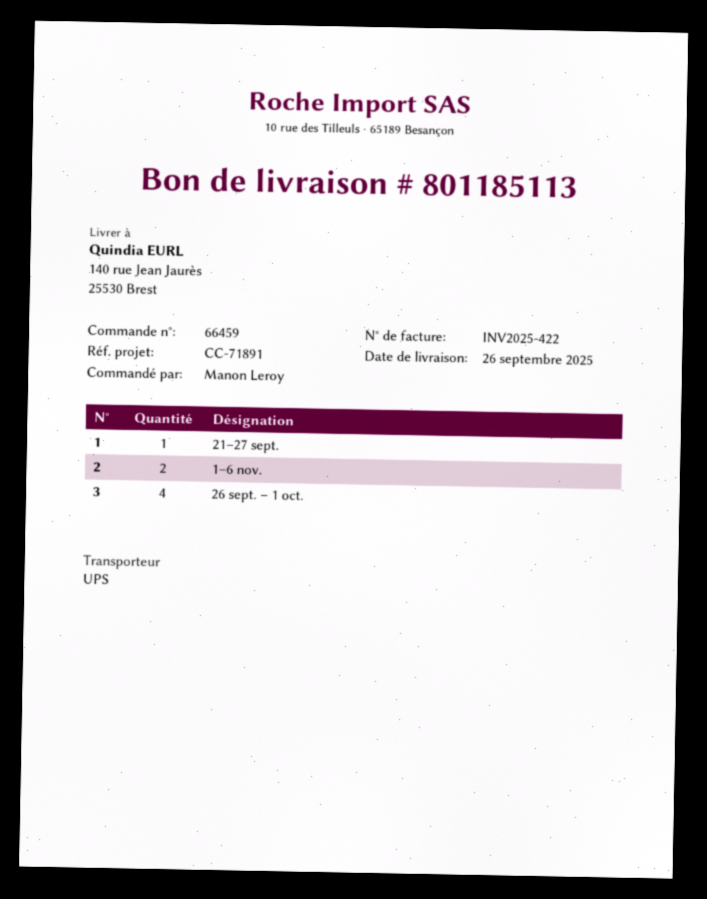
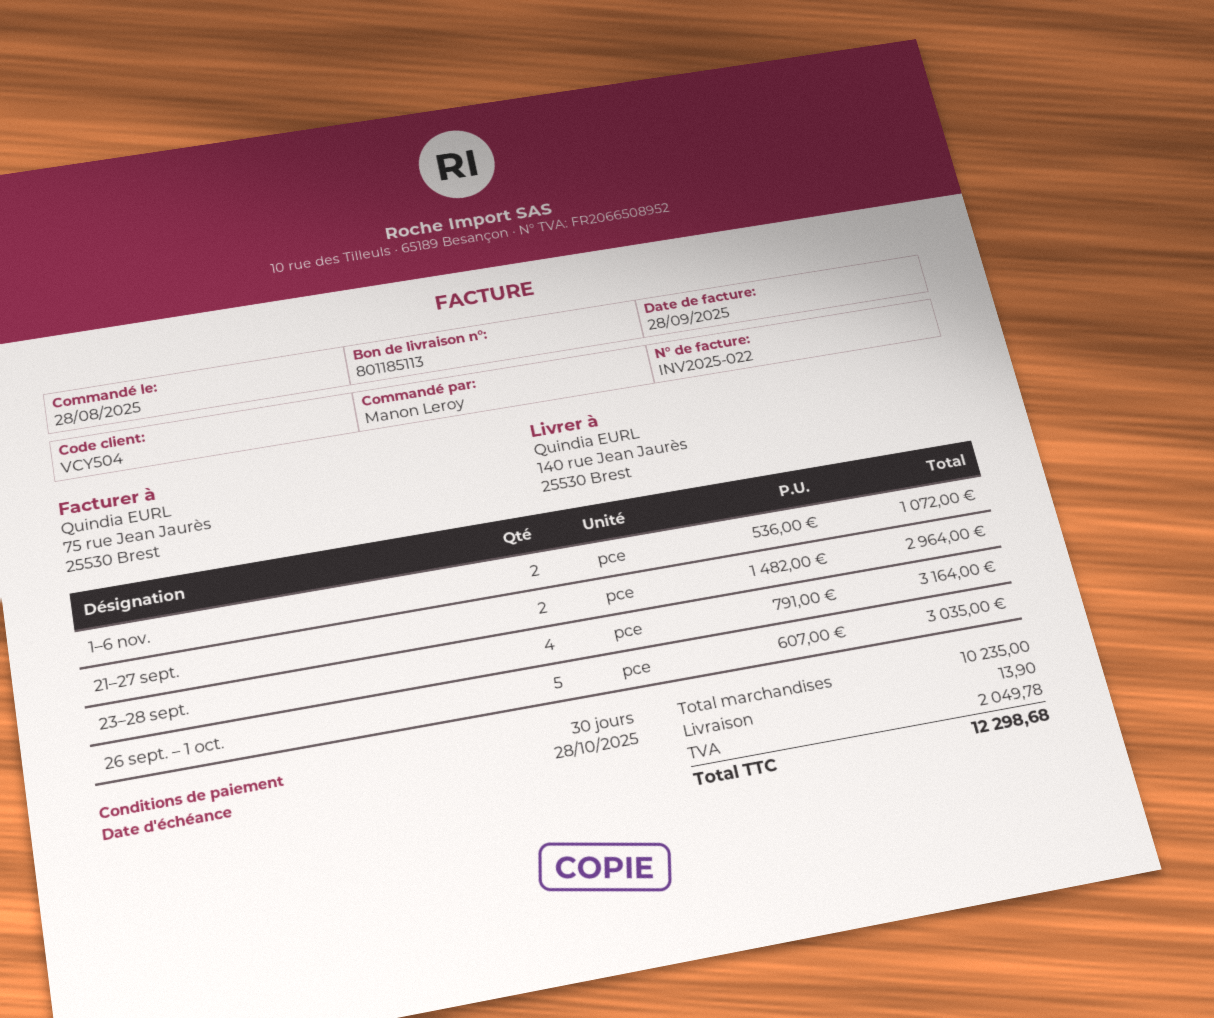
invoice number: INV2025-422 -> INV2025-022
21–27 sept.: 1 -> 2
26 sept. – 1 oct.: 4 -> 5
23–28 sept.: none -> 4

